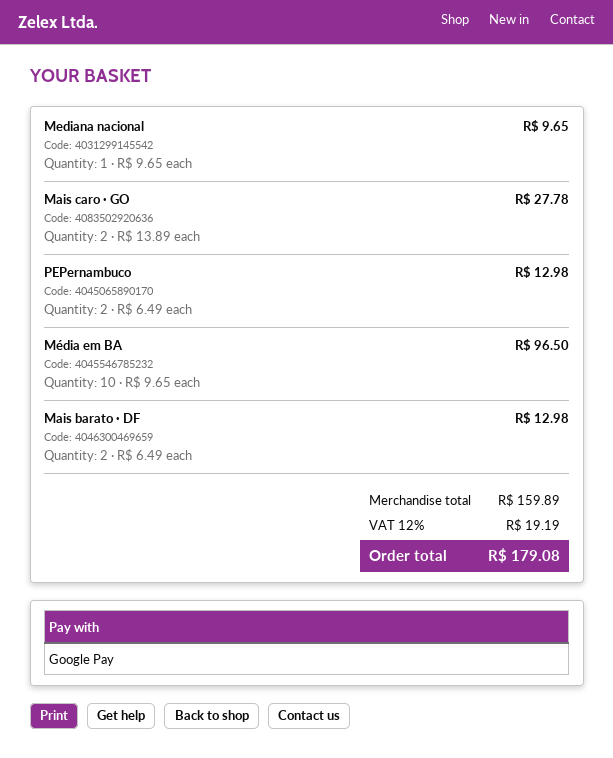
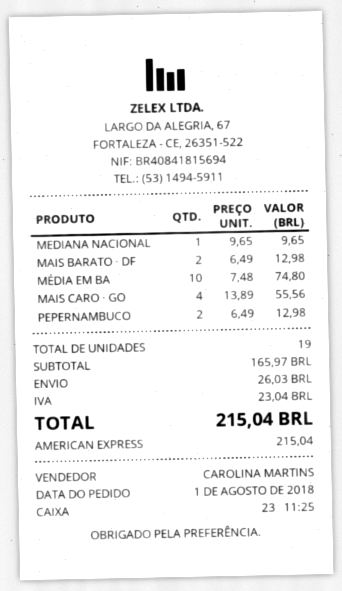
payment method: Google Pay -> American Express
Mais caro · GO: 2 x 13.89 = 27.78 -> 4 x 13.89 = 55.56
Média em BA: 10 x 9.65 = 96.50 -> 10 x 7.48 = 74.80
subtotal: 159.89 -> 165.97
shipping: none -> 26.03
tax: 19.19 -> 23.04
total: 179.08 -> 215.04

